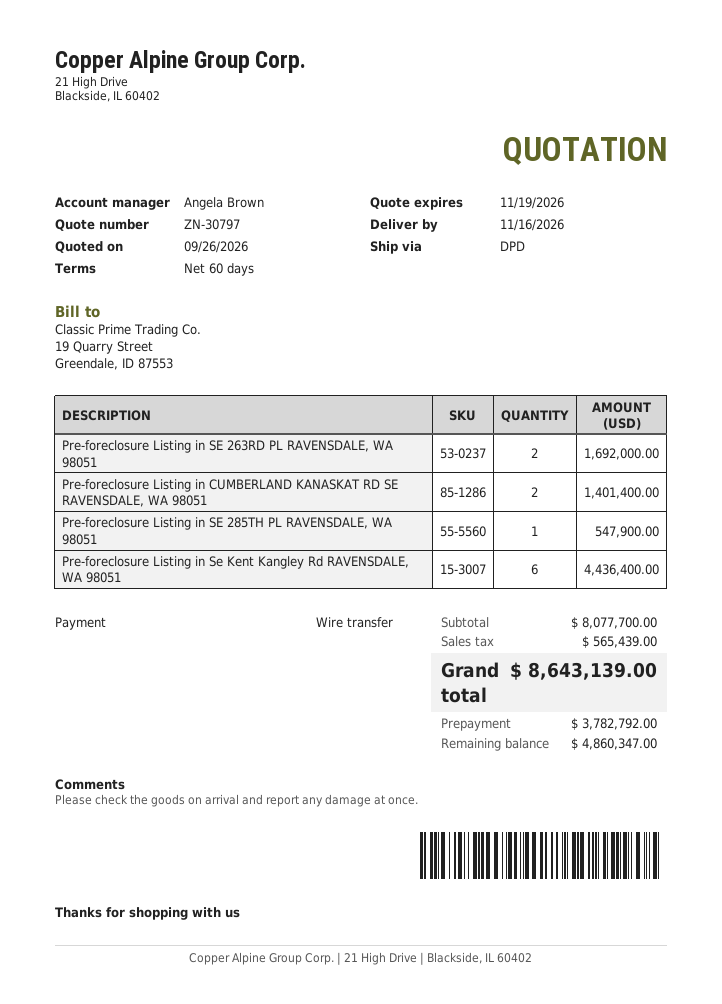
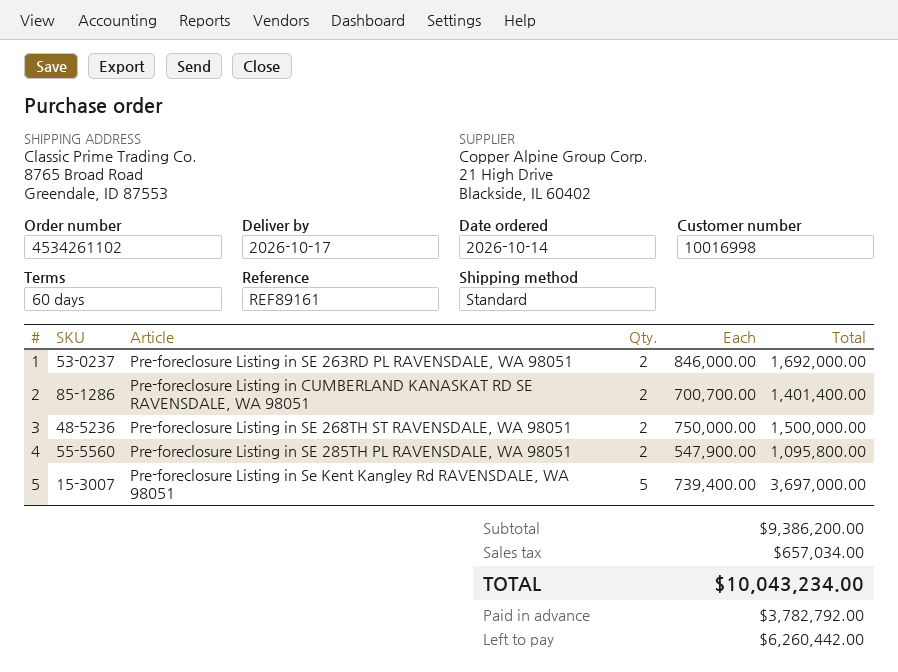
delivery date: 2026-11-16 -> 2026-10-17
shipping method: DPD -> standard
Pre-foreclosure Listing in SE 285TH PL RAVENSDALE, WA 98051: 1 for 547900.00 -> 2 for 1095800.00
Pre-foreclosure Listing in Se Kent Kangley Rd RAVENSDALE, WA 98051: 6 for 4436400.00 -> 5 for 3697000.00
Pre-foreclosure Listing in SE 268TH ST RAVENSDALE, WA 98051: none -> 2 for 1500000.00
subtotal: 8077700.00 -> 9386200.00
tax: 565439.00 -> 657034.00
total: 8643139.00 -> 10043234.00
balance: 4860347.00 -> 6260442.00

